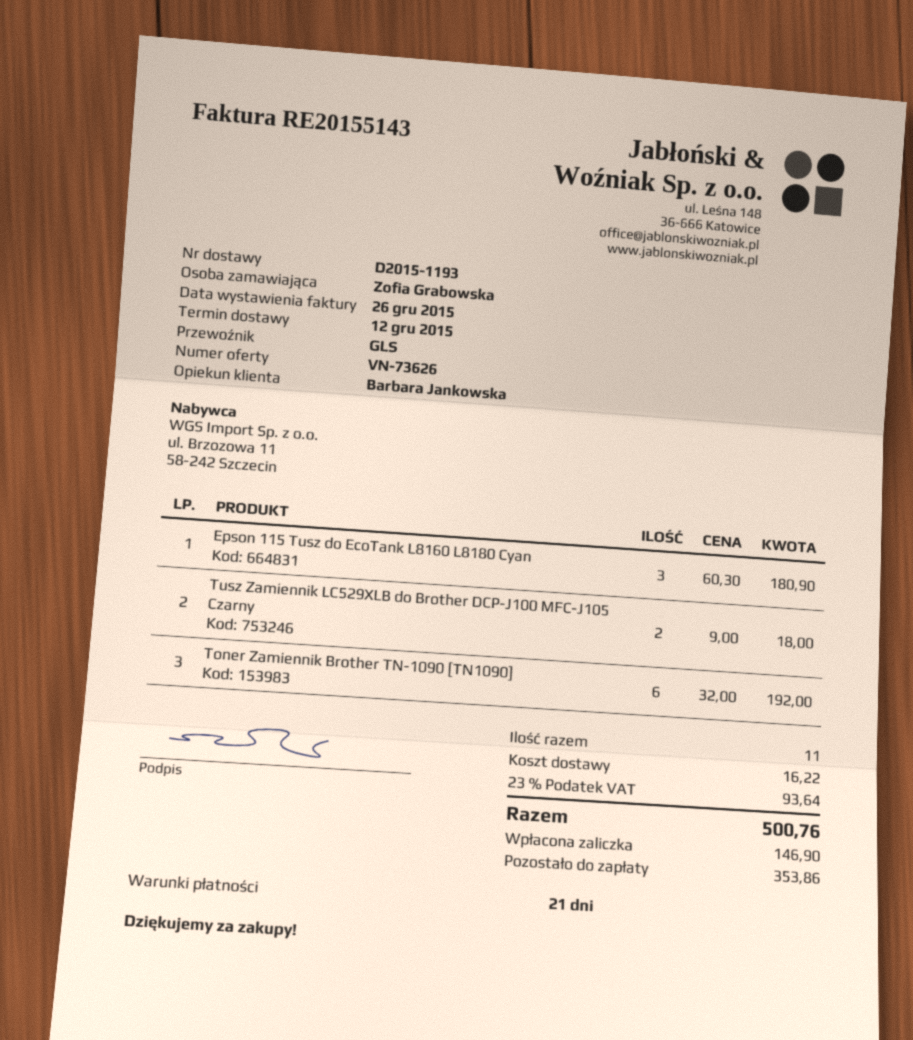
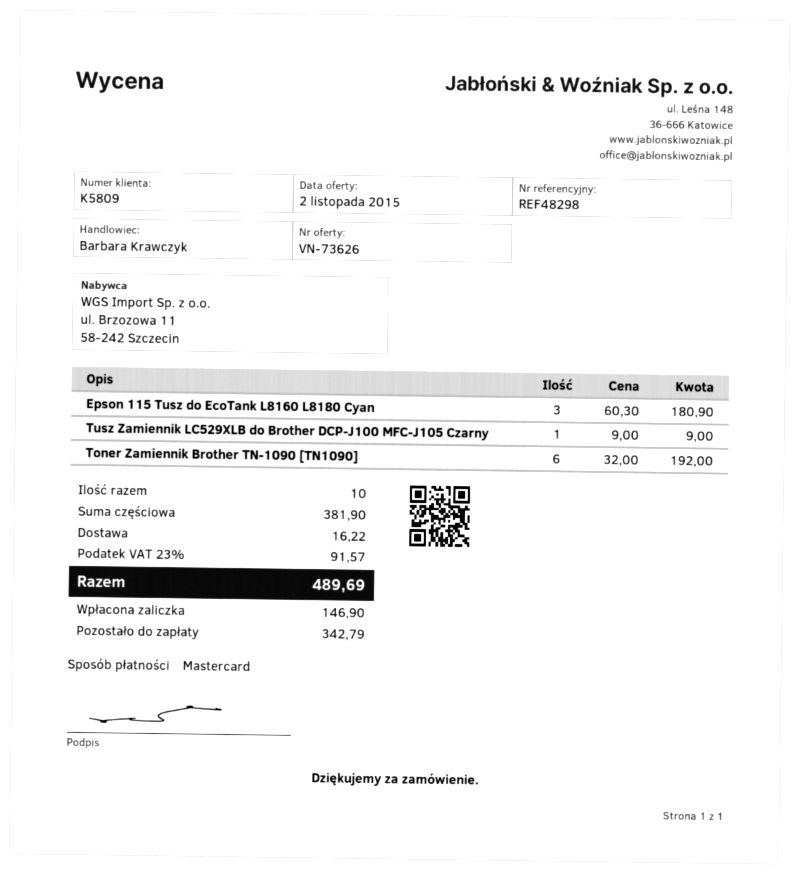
sales rep: Barbara Jankowska -> Barbara Krawczyk
Tusz Zamiennik LC529XLB do Brother DCP-J100 MFC-J105 Czarny: 2 x 9.00 = 18.00 -> 1 x 9.00 = 9.00
total quantity: 11 -> 10
tax: 23% = 93.64 -> 23% = 91.57
total: 500.76 -> 489.69
balance: 353.86 -> 342.79

